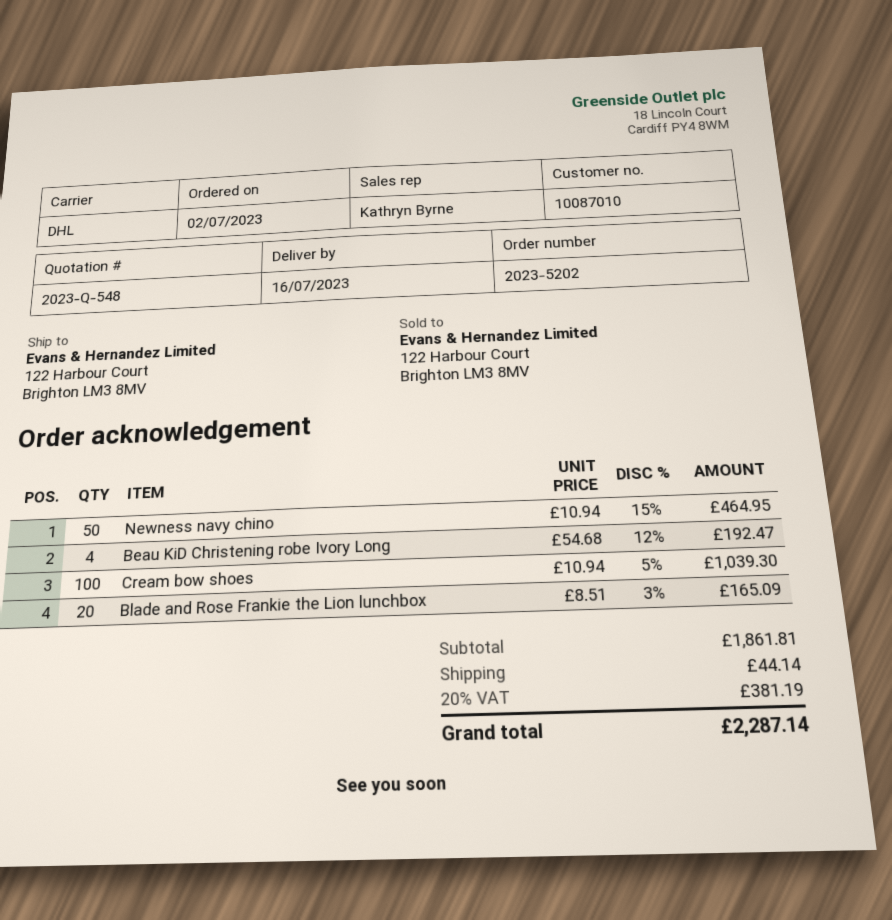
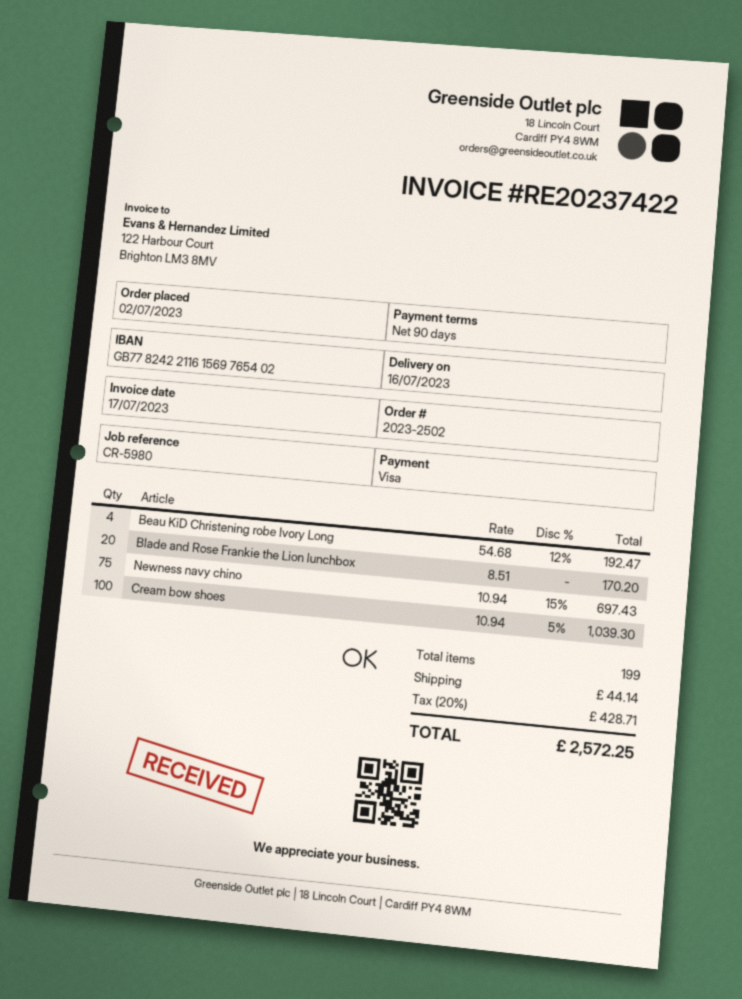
order number: 2023-5202 -> 2023-2502
Newness navy chino: 50 x 10.94 - 15% = 464.95 -> 75 x 10.94 - 15% = 697.43
Blade and Rose Frankie the Lion lunchbox: 20 x 8.51 - 3% = 165.09 -> 20 x 8.51 = 170.20
tax: 20% = 381.19 -> 20% = 428.71
total: 2287.14 -> 2572.25

